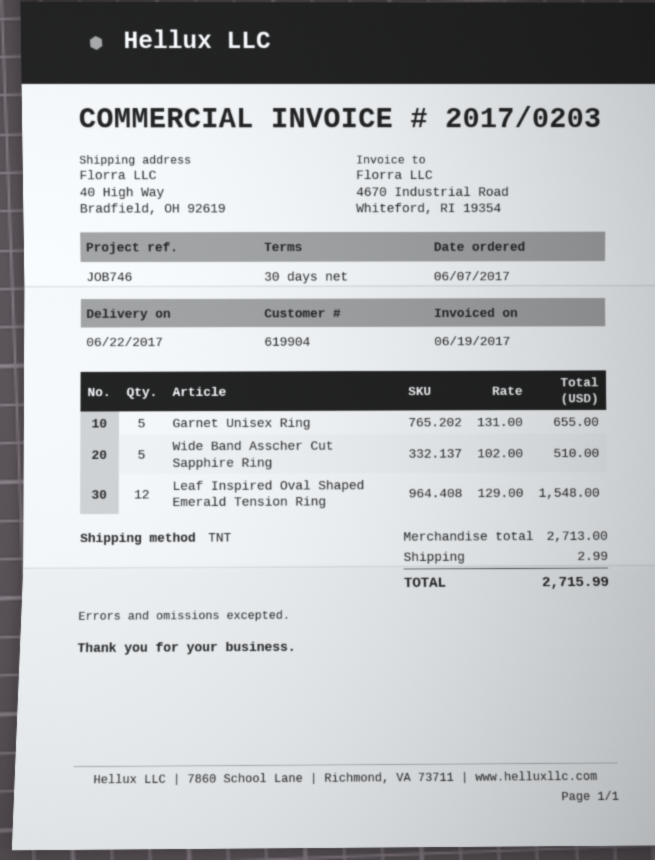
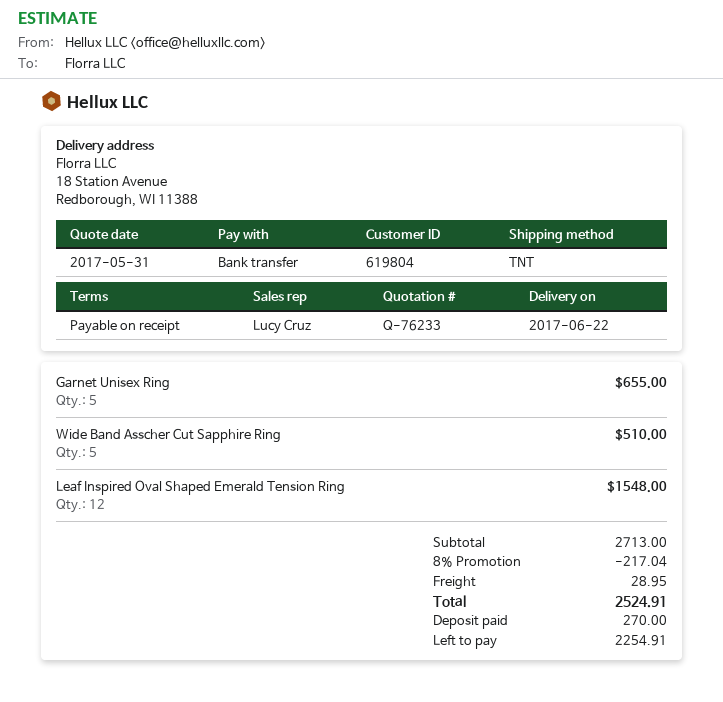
payment terms: 30 days -> on receipt
customer number: 619904 -> 619804
ship to: 40 High Way, Bradfield, OH 92619 -> 18 Station Avenue, Redborough, WI 11388
discount: none -> 8% = 217.04
shipping: 2.99 -> 28.95
total: 2715.99 -> 2524.91

